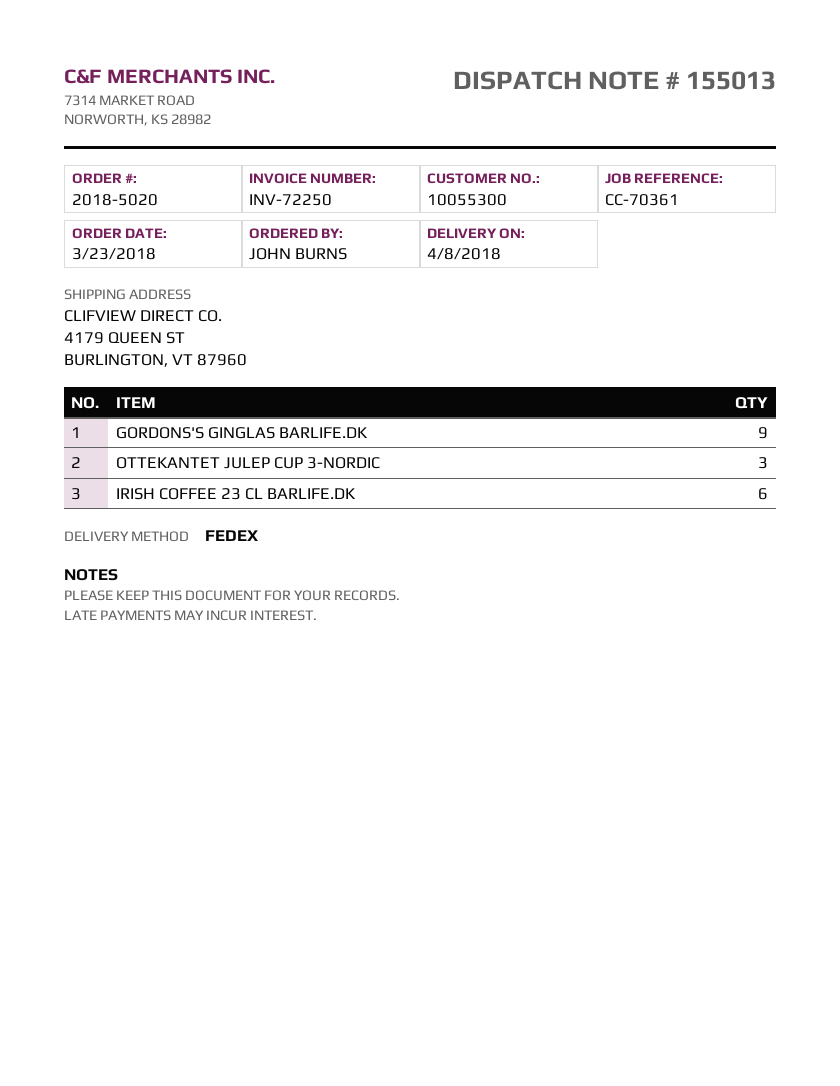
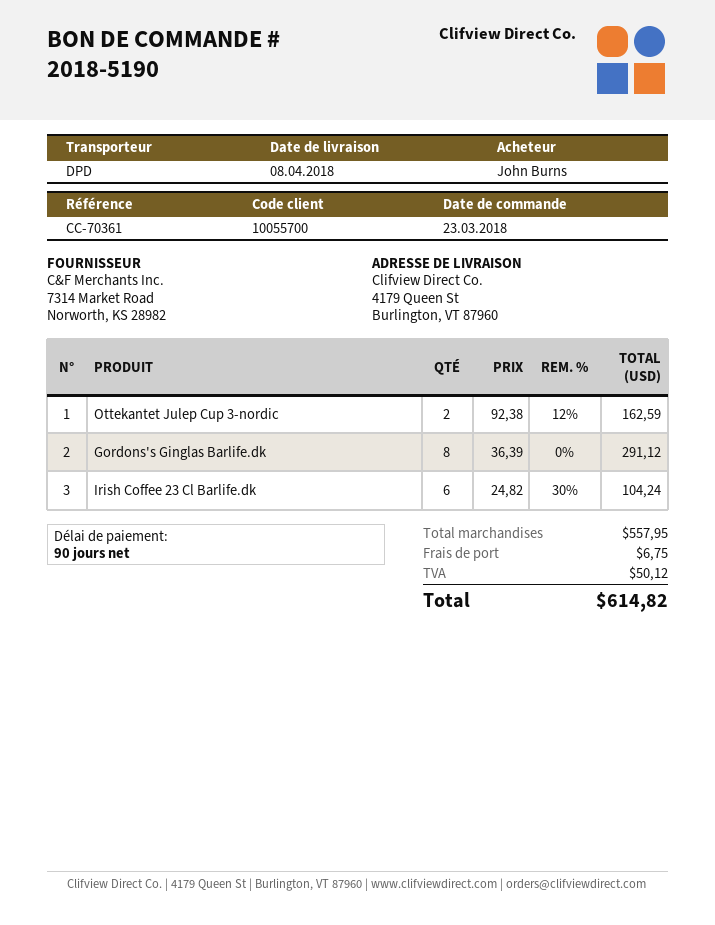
order number: 2018-5020 -> 2018-5190
customer number: 10055300 -> 10055700
shipping method: FedEx -> DPD
GORDONS'S GINGLAS BARLIFE.DK: 9 -> 8
OTTEKANTET JULEP CUP 3-NORDIC: 3 -> 2

